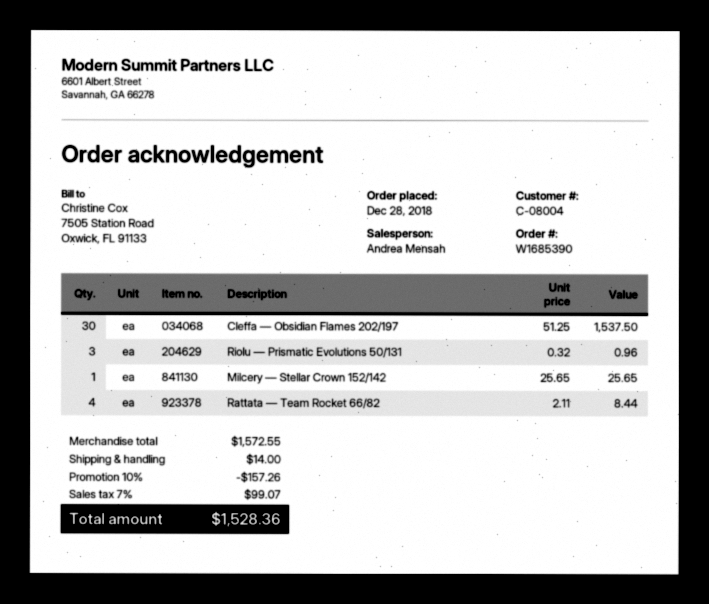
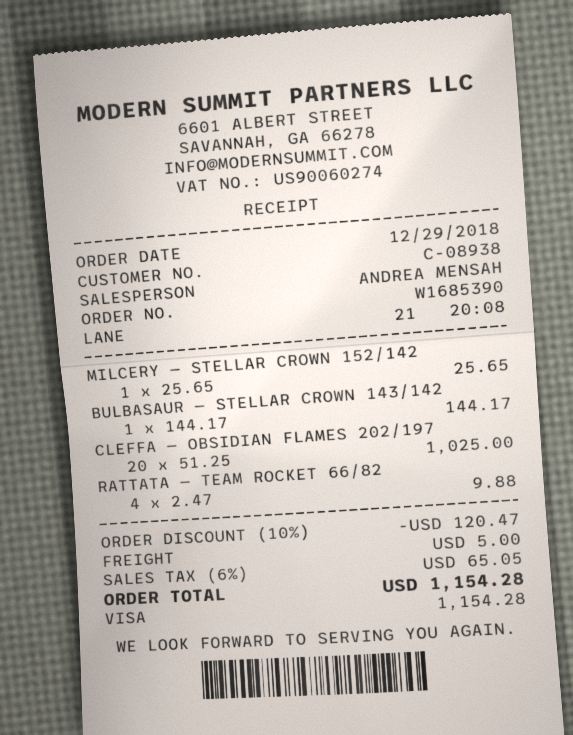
order date: 2018-12-28 -> 2018-12-29
customer number: C-08004 -> C-08938
Cleffa — Obsidian Flames 202/197: 30 x 51.25 = 1537.50 -> 20 x 51.25 = 1025.00
Riolu — Prismatic Evolutions 50/131: 3 x 0.32 = 0.96 -> none
Rattata — Team Rocket 66/82: 4 x 2.11 = 8.44 -> 4 x 2.47 = 9.88
BULBASAUR — STELLAR CROWN 143/142: none -> 1 x 144.17 = 144.17
discount: 10% = 157.26 -> 10% = 120.47
shipping: 14.00 -> 5.00
tax: 7% = 99.07 -> 6% = 65.05
total: 1528.36 -> 1154.28

